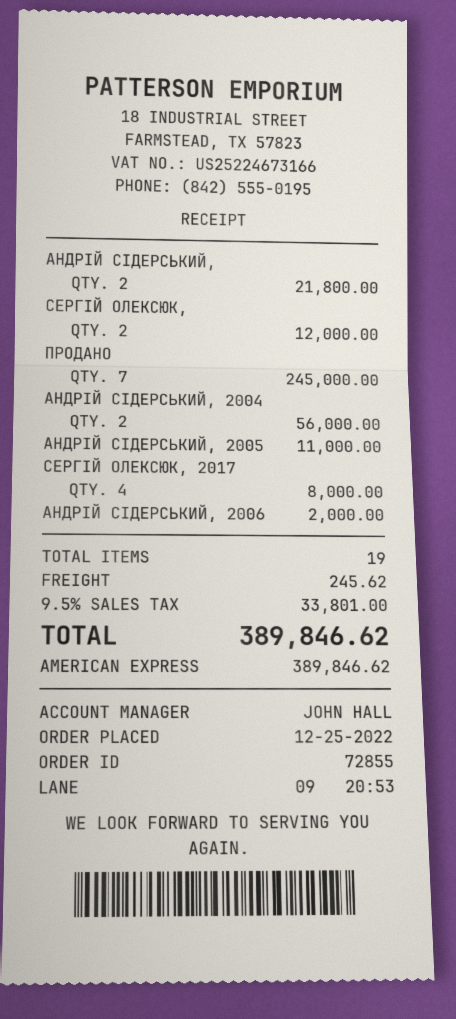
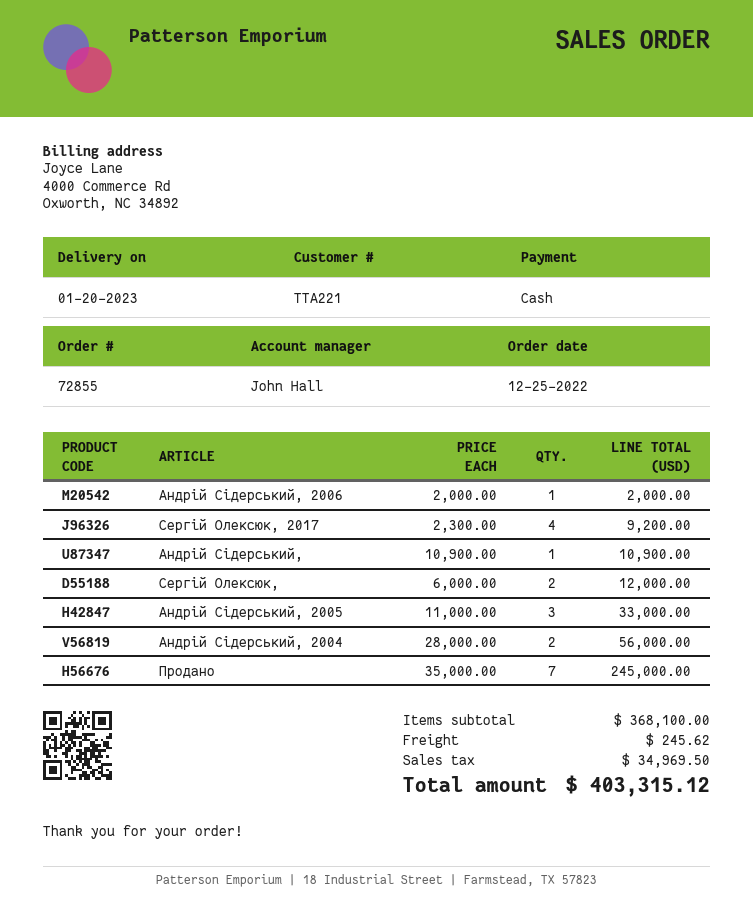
payment method: American Express -> cash
АНДРІЙ СІДЕРСЬКИЙ,: 2 for 21800.00 -> 1 for 10900.00
АНДРІЙ СІДЕРСЬКИЙ, 2005: 1 for 11000.00 -> 3 for 33000.00
СЕРГІЙ ОЛЕКСЮК, 2017: 4 for 8000.00 -> 4 for 9200.00
tax: 33801.00 -> 34969.50
total: 389846.62 -> 403315.12

